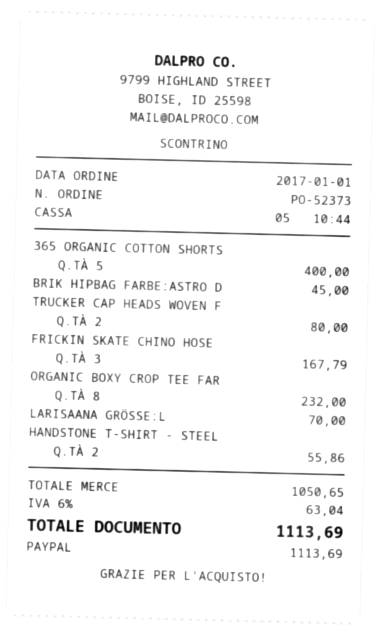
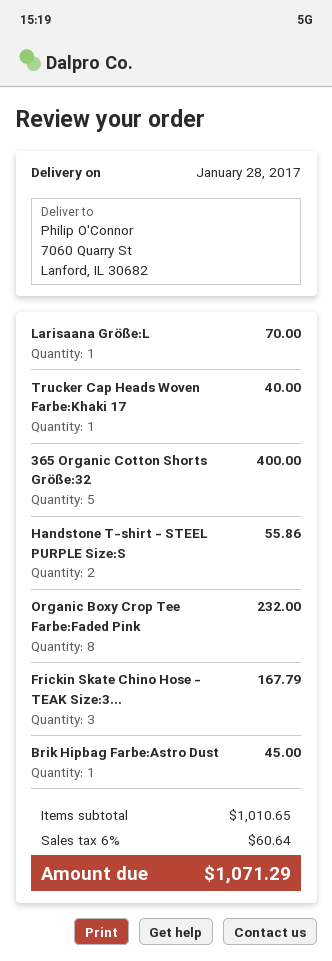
TRUCKER CAP HEADS WOVEN F: 2 for 80.00 -> 1 for 40.00
subtotal: 1050.65 -> 1010.65
tax: 6% = 63.04 -> 6% = 60.64
total: 1113.69 -> 1071.29

